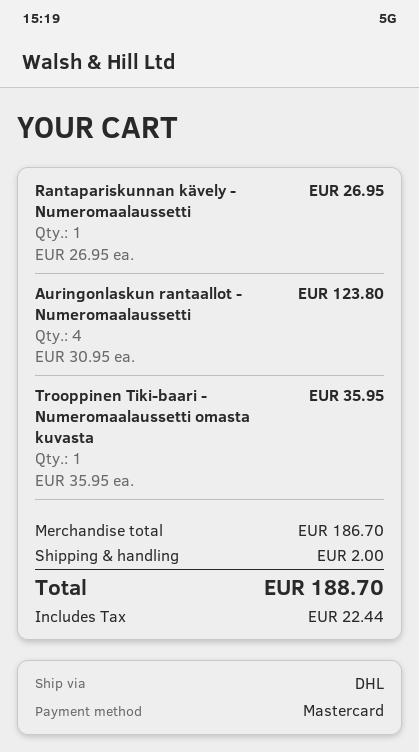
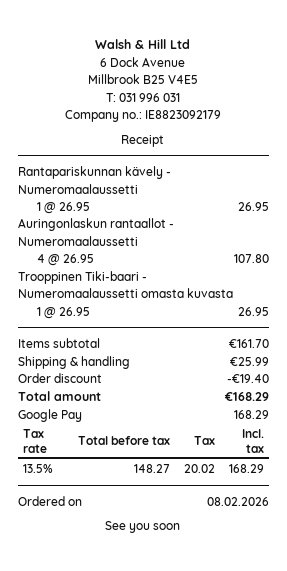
payment method: Mastercard -> Google Pay
Auringonlaskun rantaallot - Numeromaalaussetti: 4 x 30.95 = 123.80 -> 4 x 26.95 = 107.80
Trooppinen Tiki-baari - Numeromaalaussetti omasta kuvasta: 1 x 35.95 = 35.95 -> 1 x 26.95 = 26.95
subtotal: 186.70 -> 161.70
discount: none -> 19.40
shipping: 2.00 -> 25.99
tax: 22.44 -> 20.02
total: 188.70 -> 168.29

